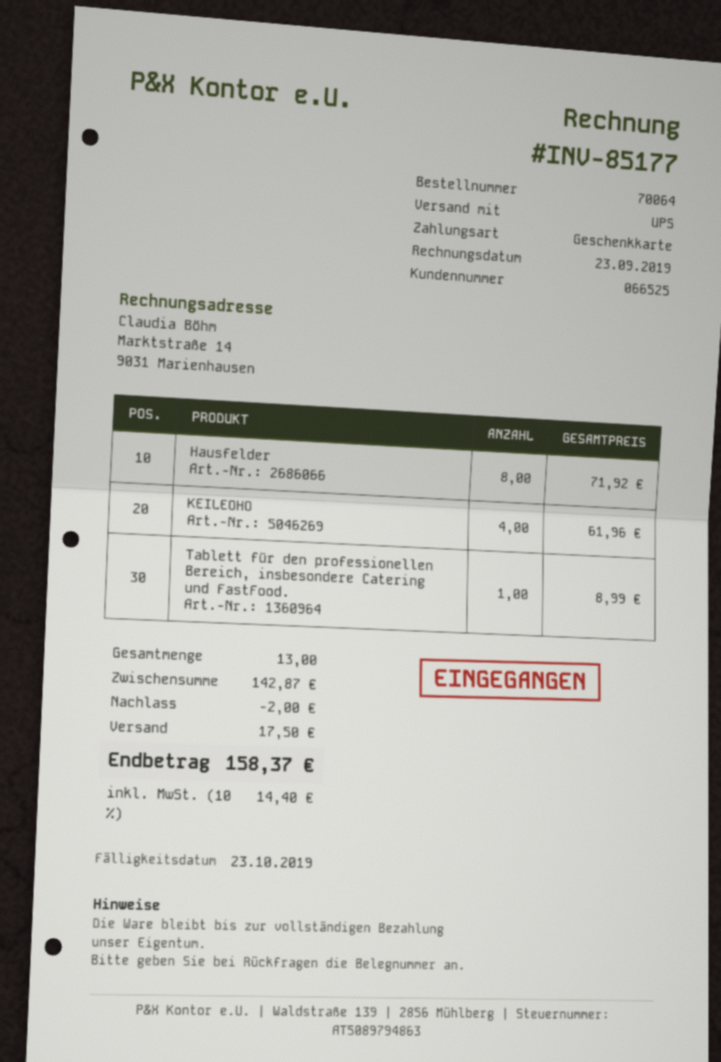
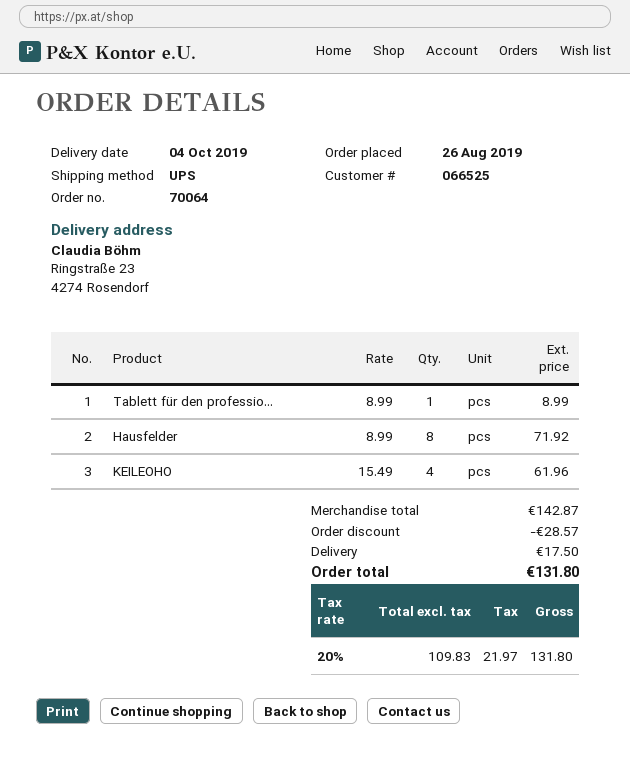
discount: 2.00 -> 28.57
tax: 10% = 14.40 -> 20% = 21.97
total: 158.37 -> 131.80

